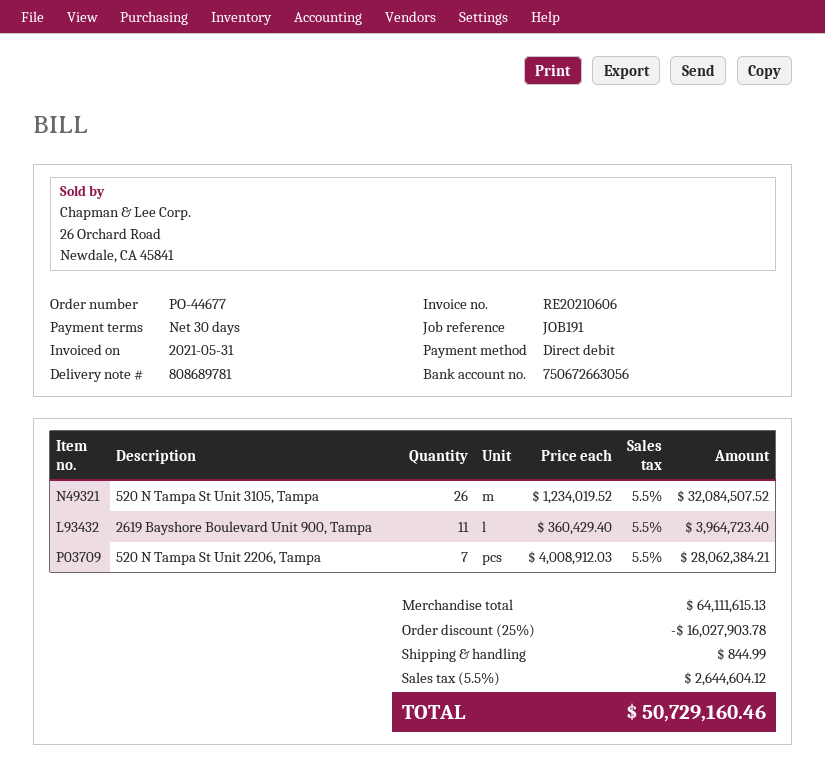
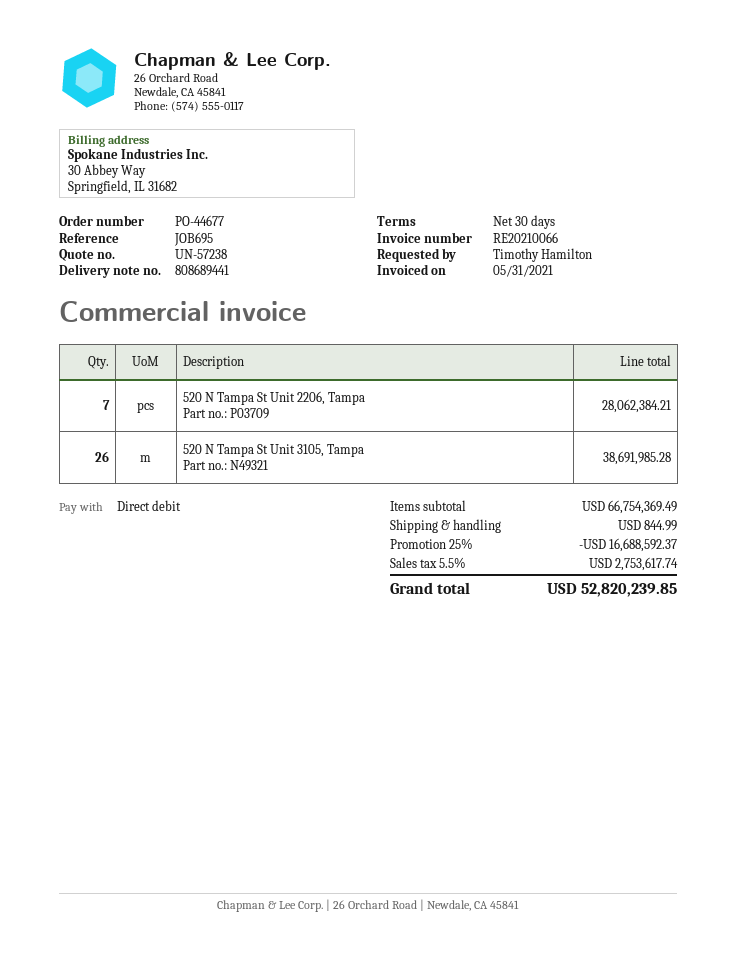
delivery note number: 808689781 -> 808689441
invoice number: RE20210606 -> RE20210066
reference: JOB191 -> JOB695
520 N Tampa St Unit 3105, Tampa: 26 for 32084507.52 -> 26 for 38691985.28
2619 Bayshore Boulevard Unit 900, Tampa: 11 for 3964723.40 -> none
subtotal: 64111615.13 -> 66754369.49
discount: 25% = 16027903.78 -> 25% = 16688592.37
tax: 5.5% = 2644604.12 -> 5.5% = 2753617.74
total: 50729160.46 -> 52820239.85

